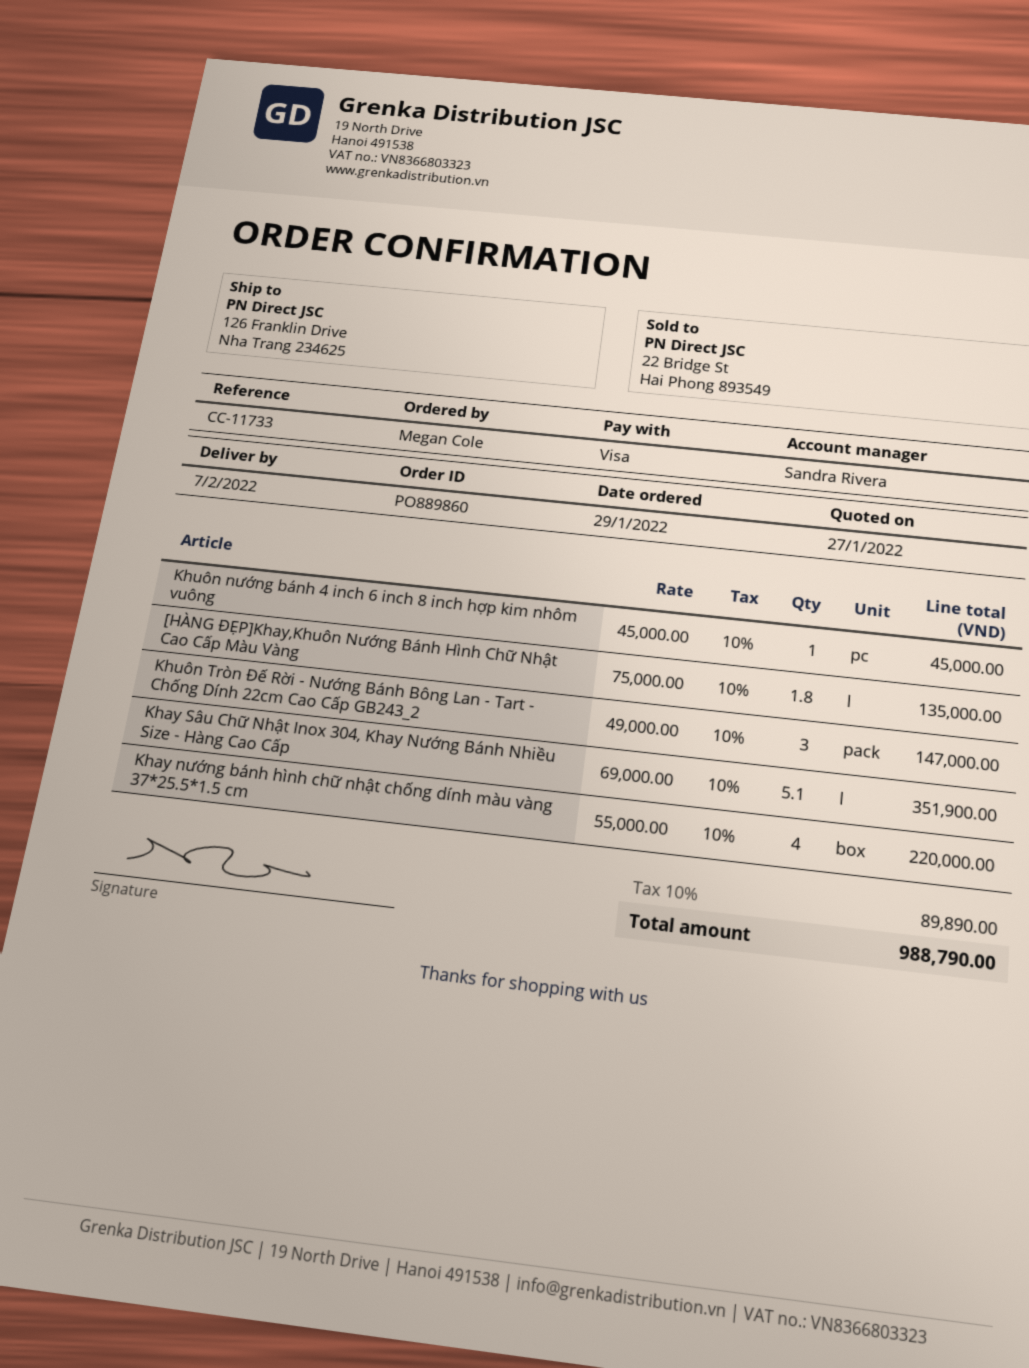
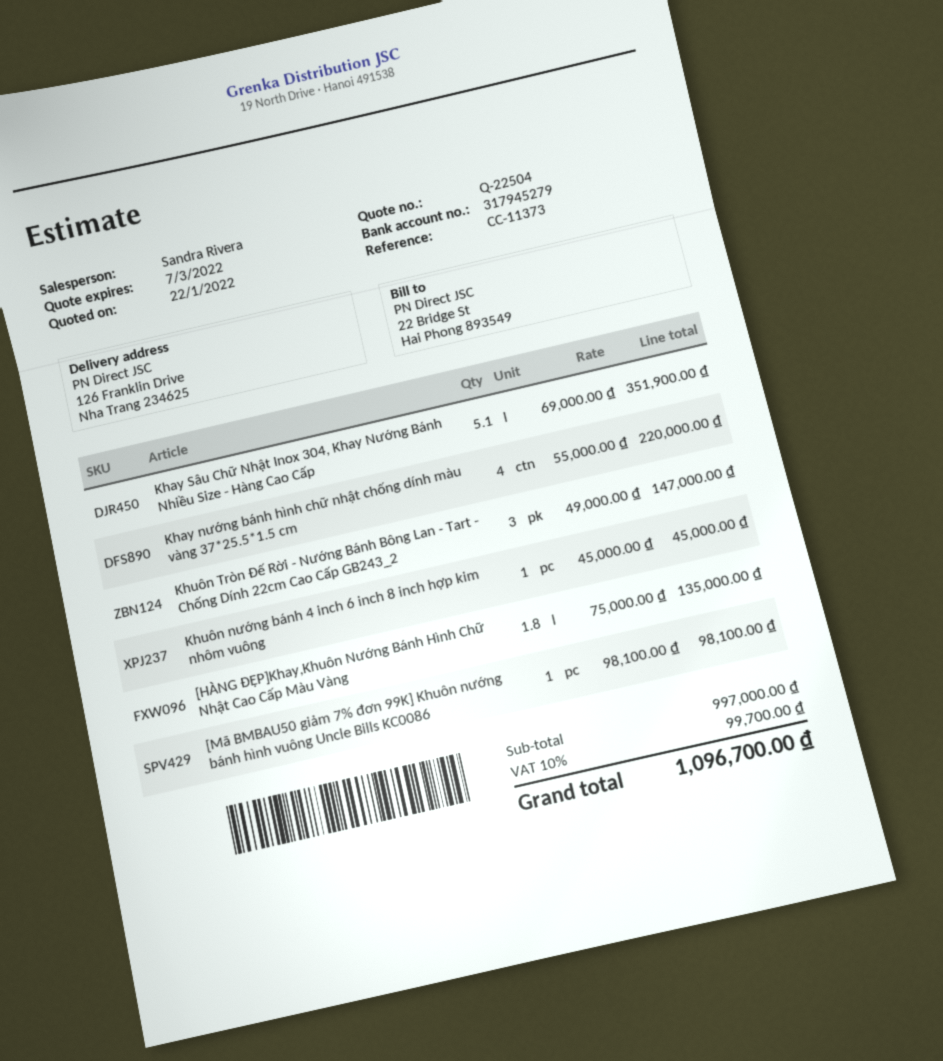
quote date: 2022-01-27 -> 2022-01-22
reference: CC-11733 -> CC-11373
[Mã BMBAU50 giảm 7% đơn 99K] Khuôn nướng bánh hình vuông Uncle Bills KC0086: none -> 1 x 98100.00 = 98100.00
tax: 10% = 89890.00 -> 10% = 99700.00
total: 988790.00 -> 1096700.00

